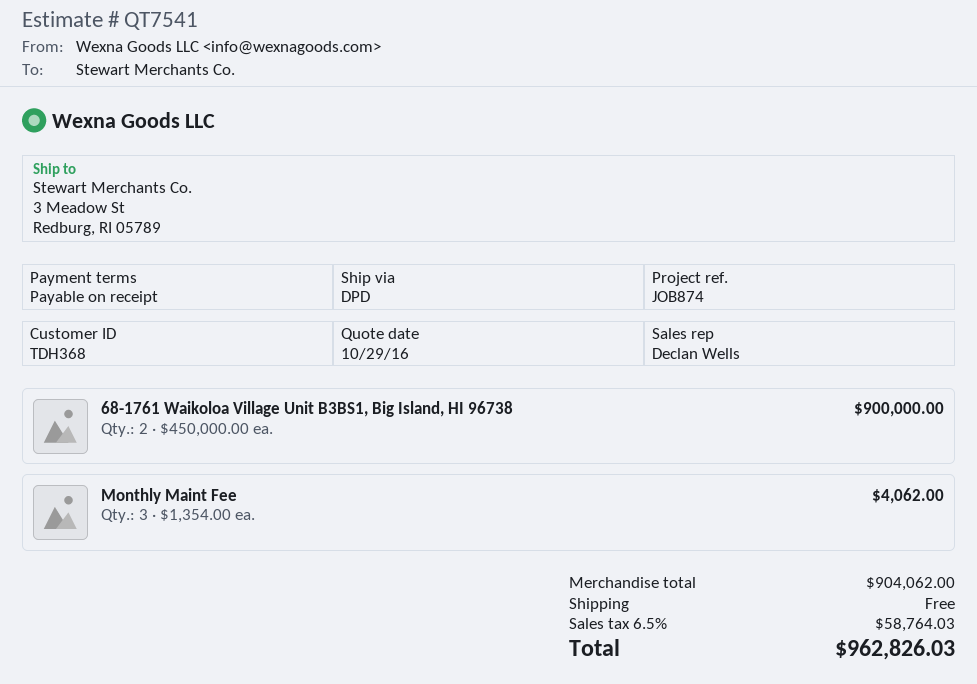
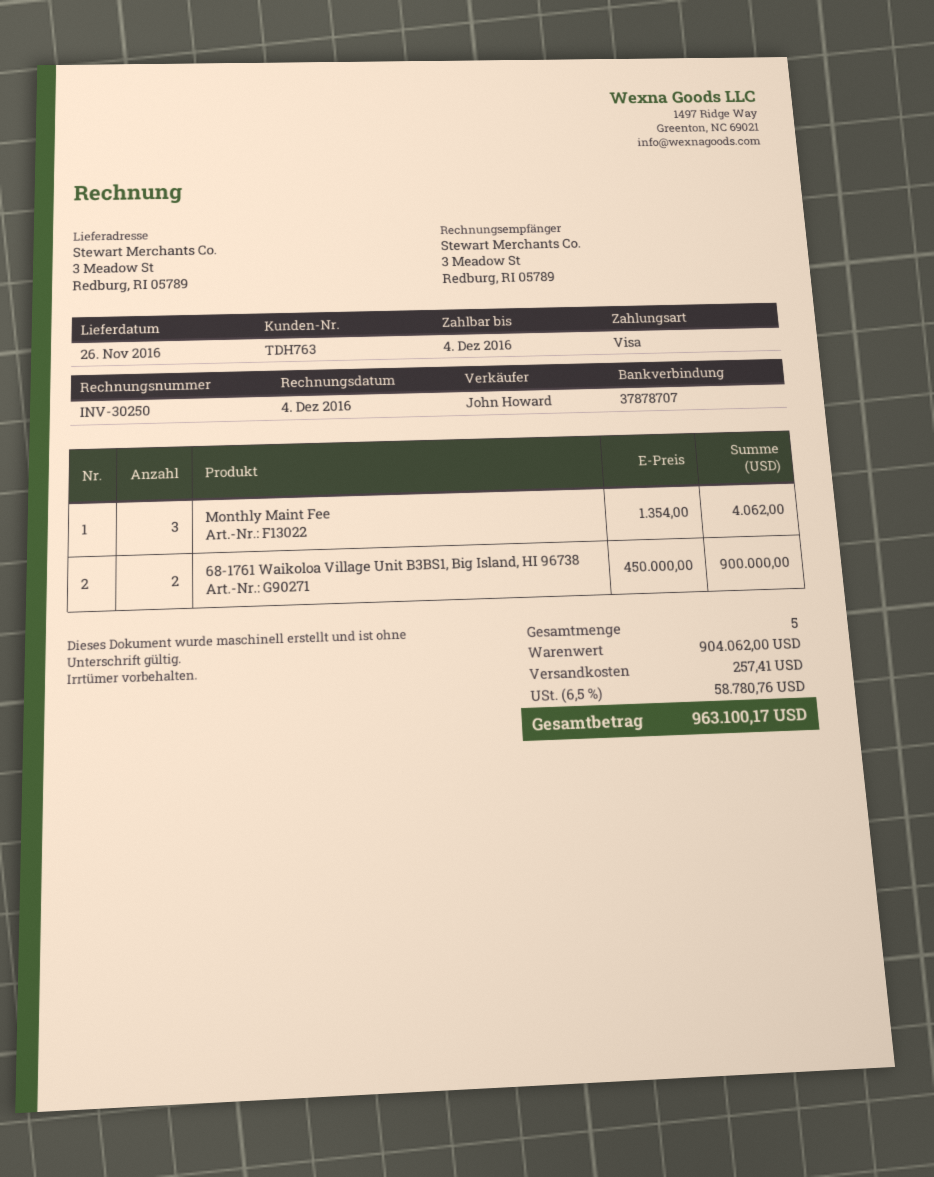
customer number: TDH368 -> TDH763
sales rep: Declan Wells -> John Howard
shipping: 0.00 -> 257.41
tax: 6.5% = 58764.03 -> 6.5% = 58780.76
total: 962826.03 -> 963100.17

